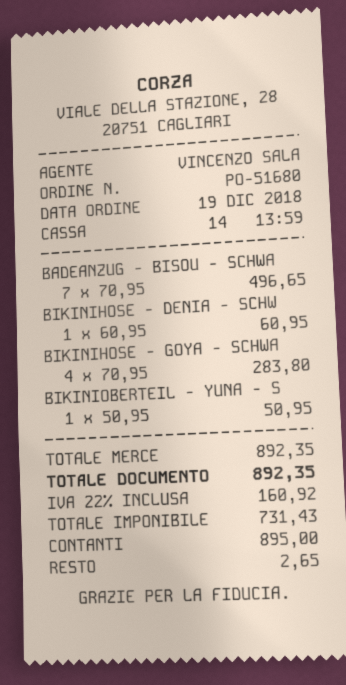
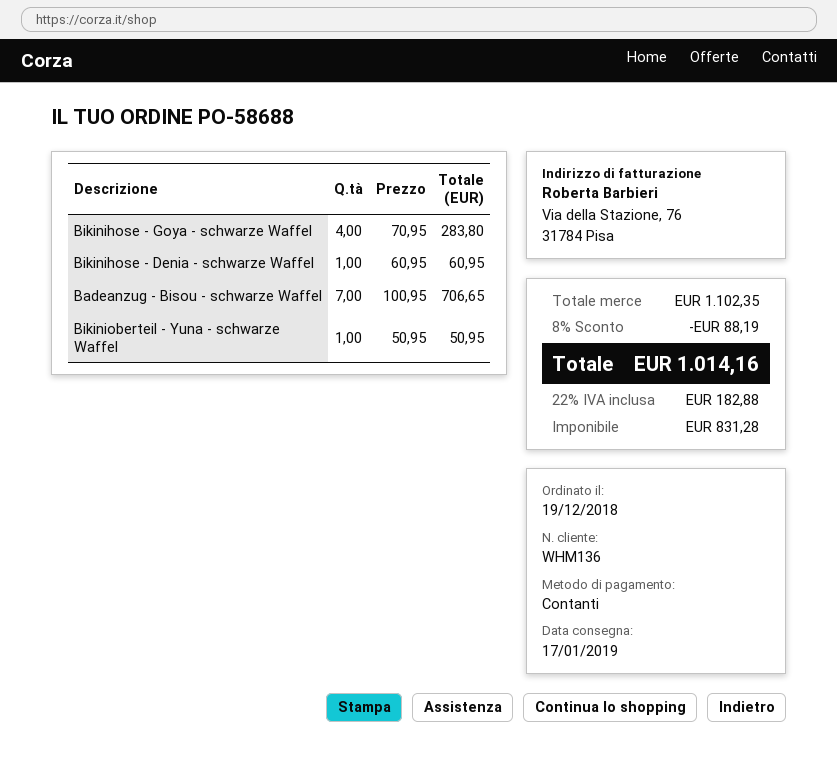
order number: PO-51680 -> PO-58688
BADEANZUG - BISOU - SCHWA: 7 x 70.95 = 496.65 -> 7 x 100.95 = 706.65
subtotal: 892.35 -> 1102.35
discount: none -> 8% = 88.19
net: 731.43 -> 831.28
tax: 22% = 160.92 -> 22% = 182.88
total: 892.35 -> 1014.16

